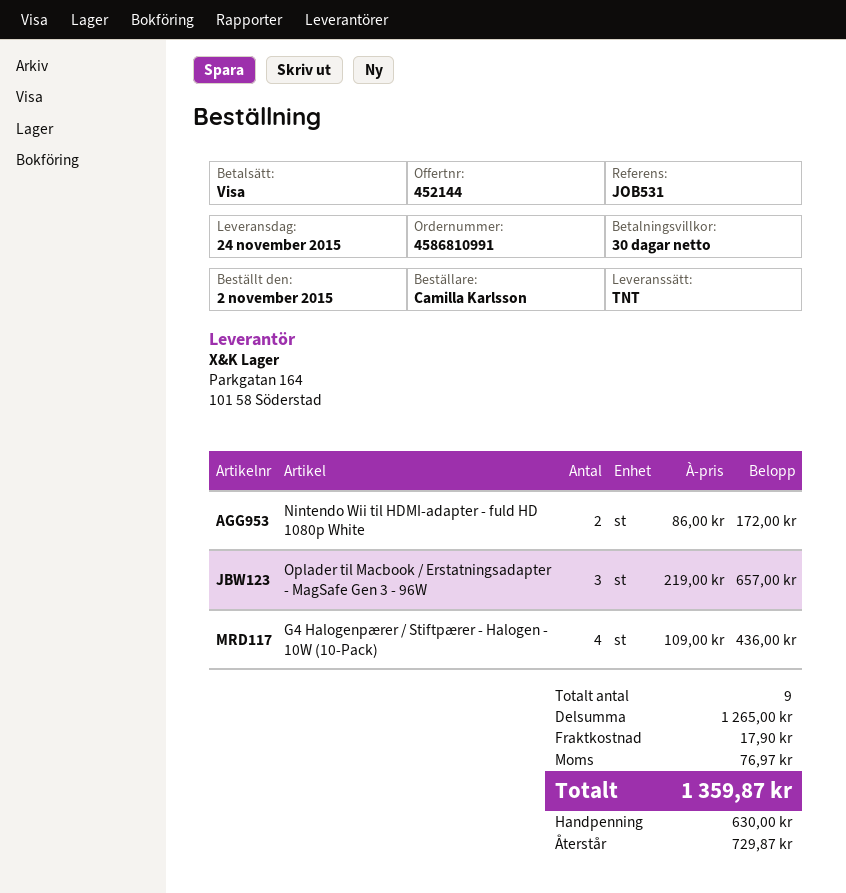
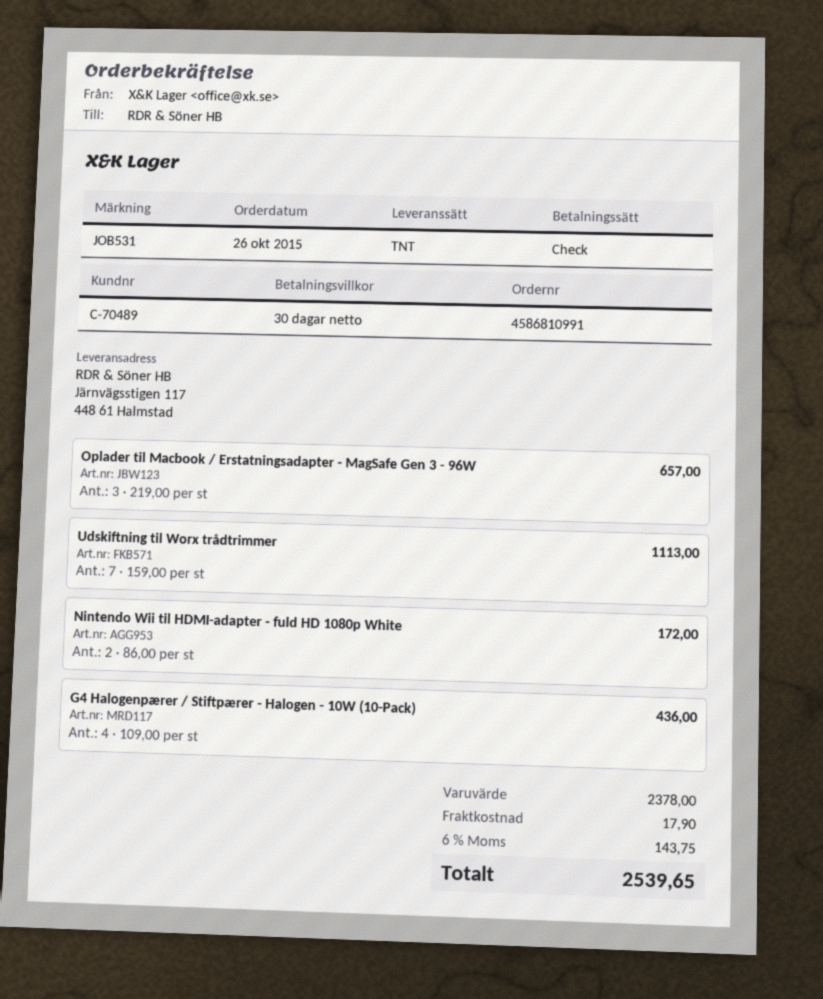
order date: 2015-11-02 -> 2015-10-26
payment method: Visa -> cheque
Udskiftning til Worx trådtrimmer: none -> 7 x 159.00 = 1113.00
subtotal: 1265.00 -> 2378.00
tax: 76.97 -> 143.75
total: 1359.87 -> 2539.65

